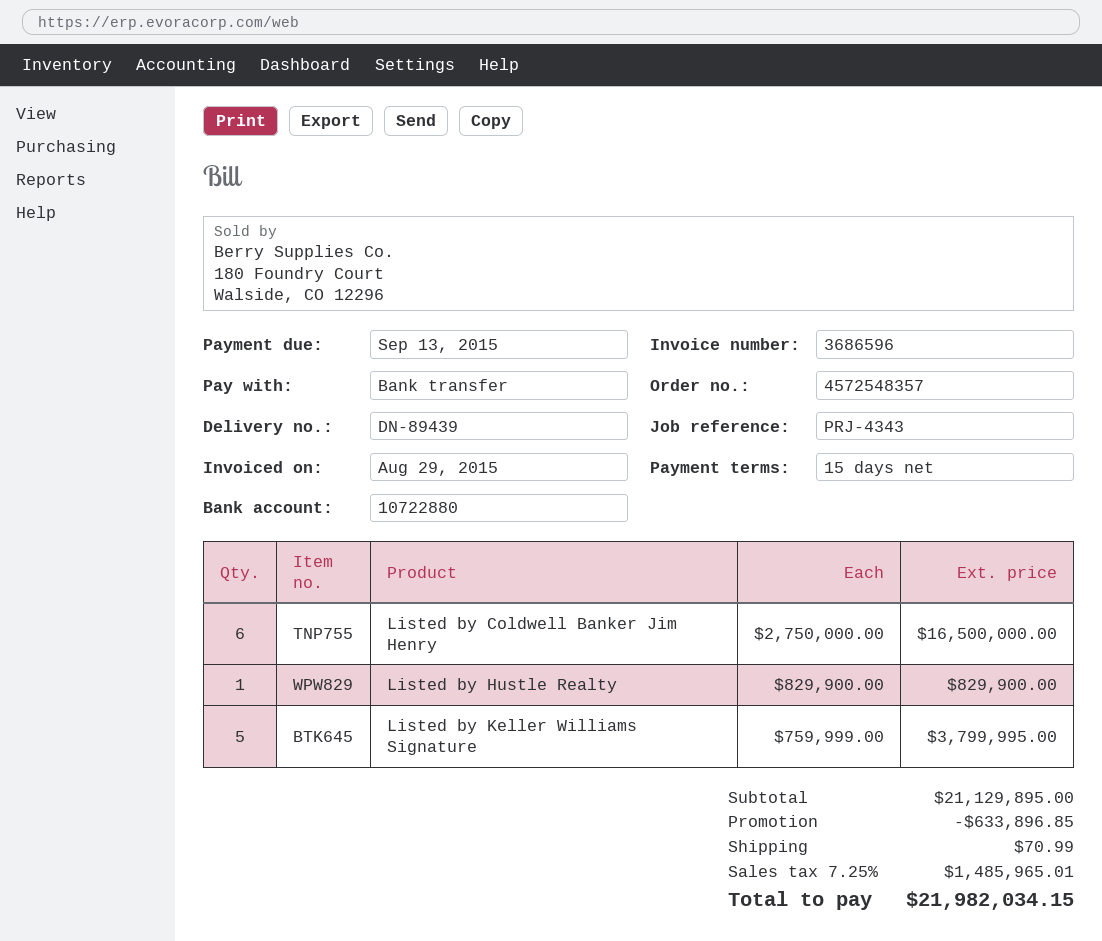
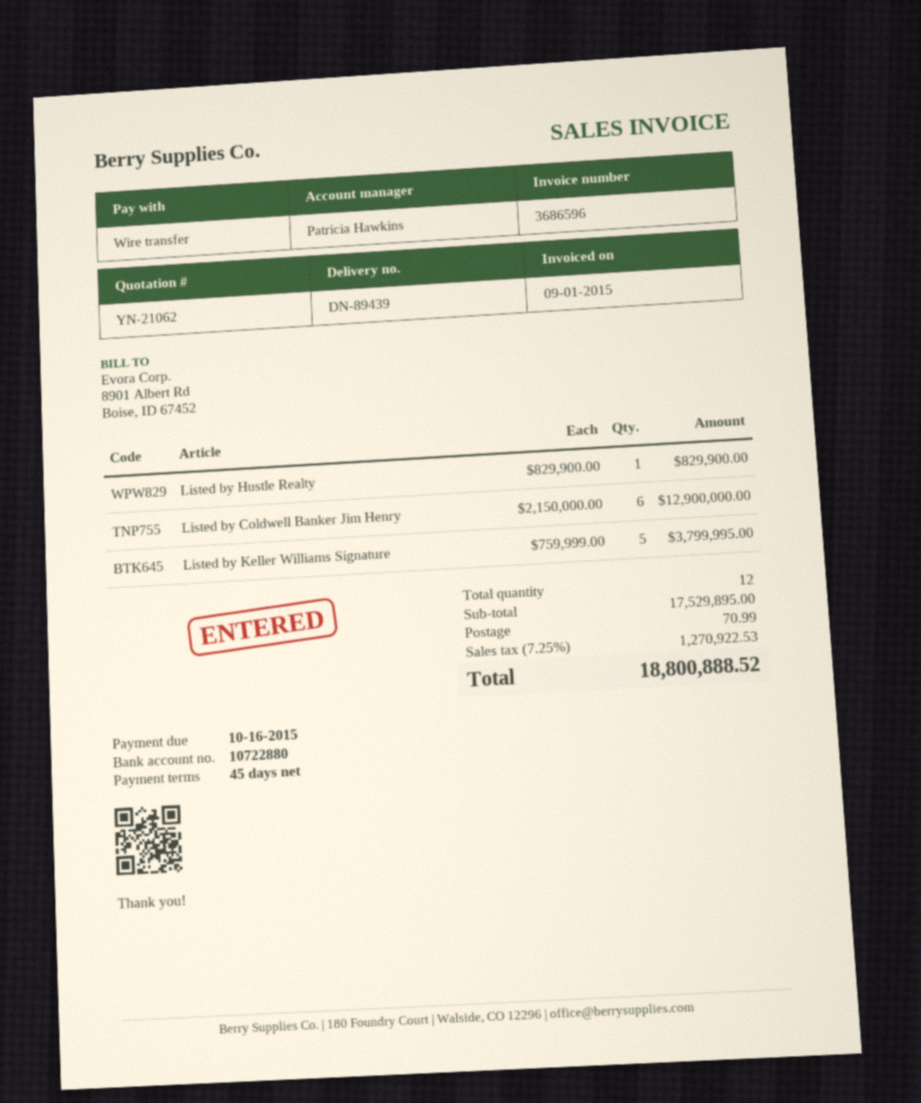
invoice date: 2015-08-29 -> 2015-09-01
payment terms: 15 days -> 45 days
due date: 2015-09-13 -> 2015-10-16
Listed by Coldwell Banker Jim Henry: 6 x 2750000.00 = 16500000.00 -> 6 x 2150000.00 = 12900000.00
subtotal: 21129895.00 -> 17529895.00
discount: 633896.85 -> none
tax: 7.25% = 1485965.01 -> 7.25% = 1270922.53
total: 21982034.15 -> 18800888.52

